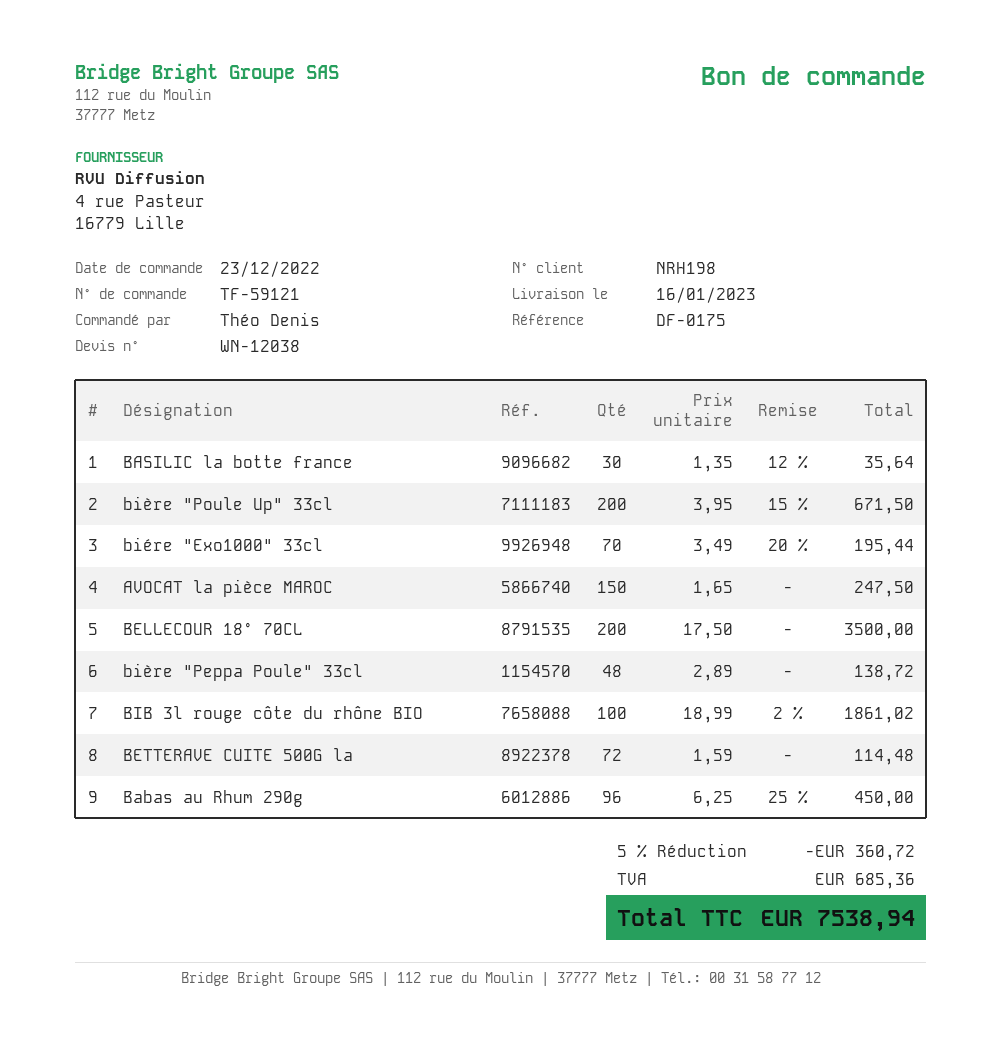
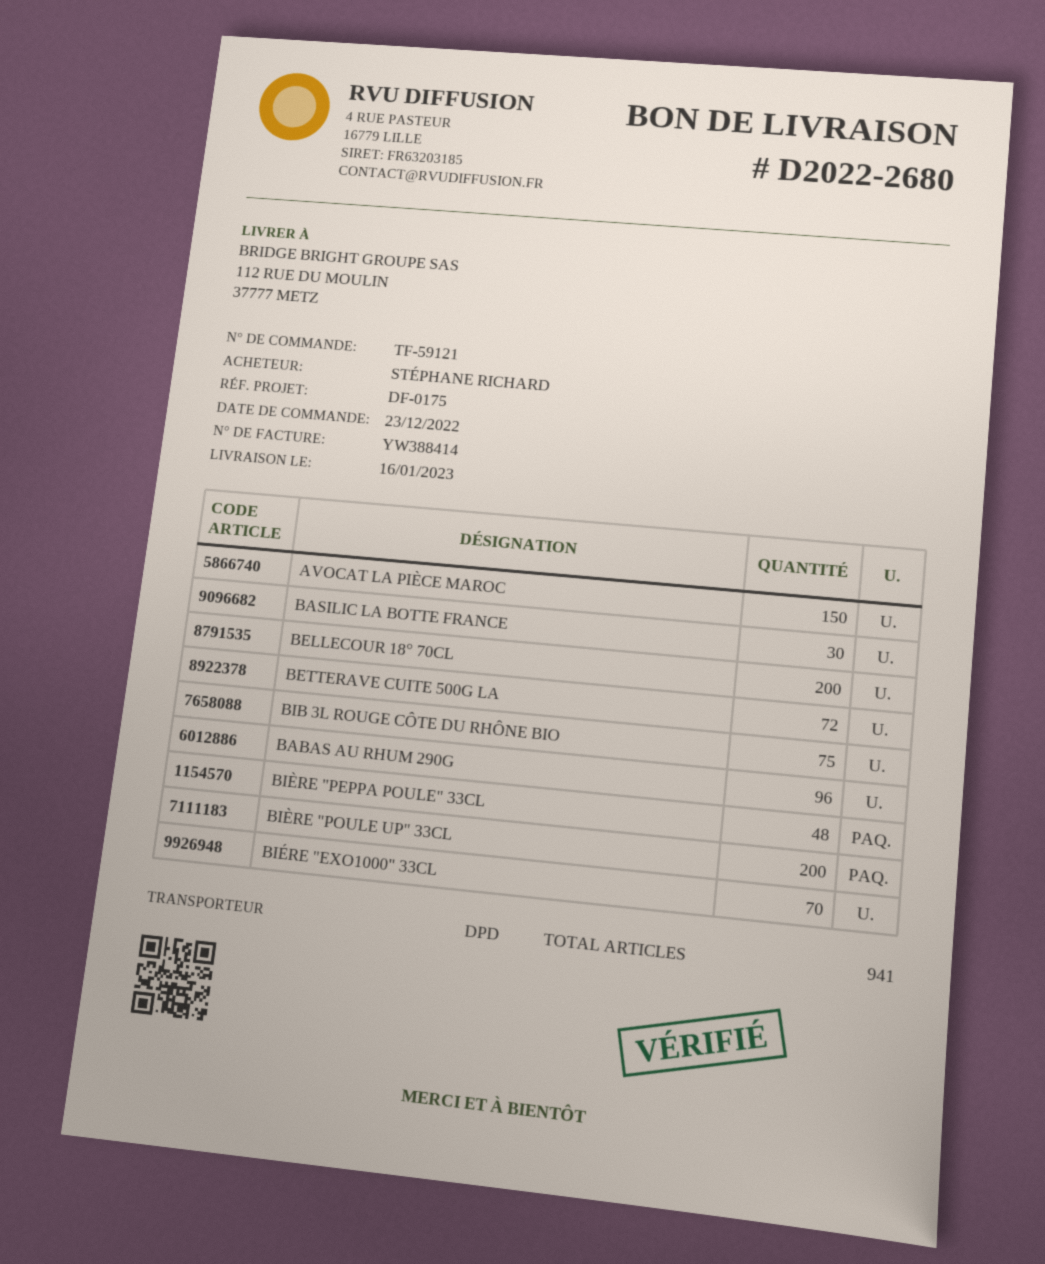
ordered by: Théo Denis -> STÉPHANE RICHARD
BIB 3l rouge côte du rhône BIO: 100 -> 75

